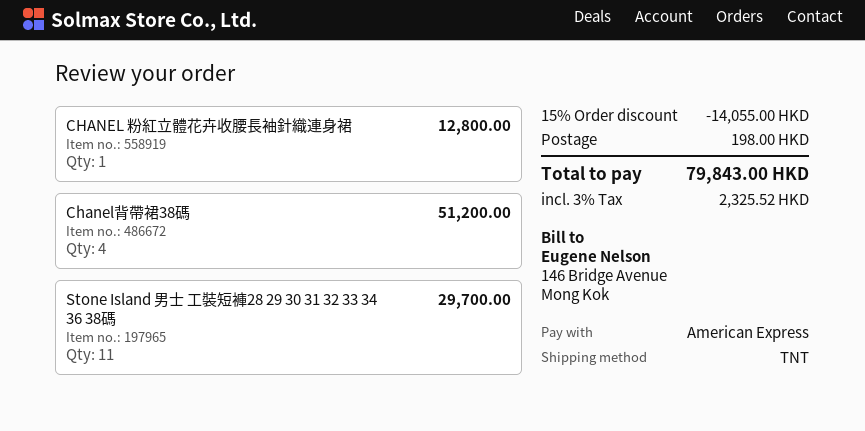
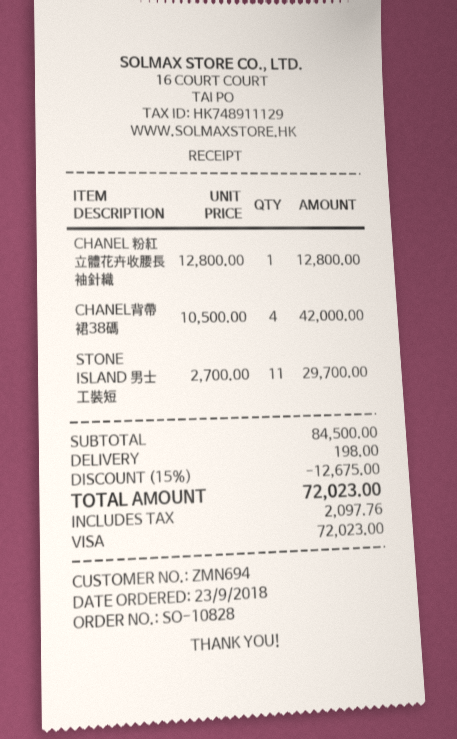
payment method: American Express -> Visa
Chanel背帶裙38碼: 4 for 51200.00 -> 4 for 42000.00
discount: 15% = 14055.00 -> 15% = 12675.00
tax: 2325.52 -> 2097.76
total: 79843.00 -> 72023.00

